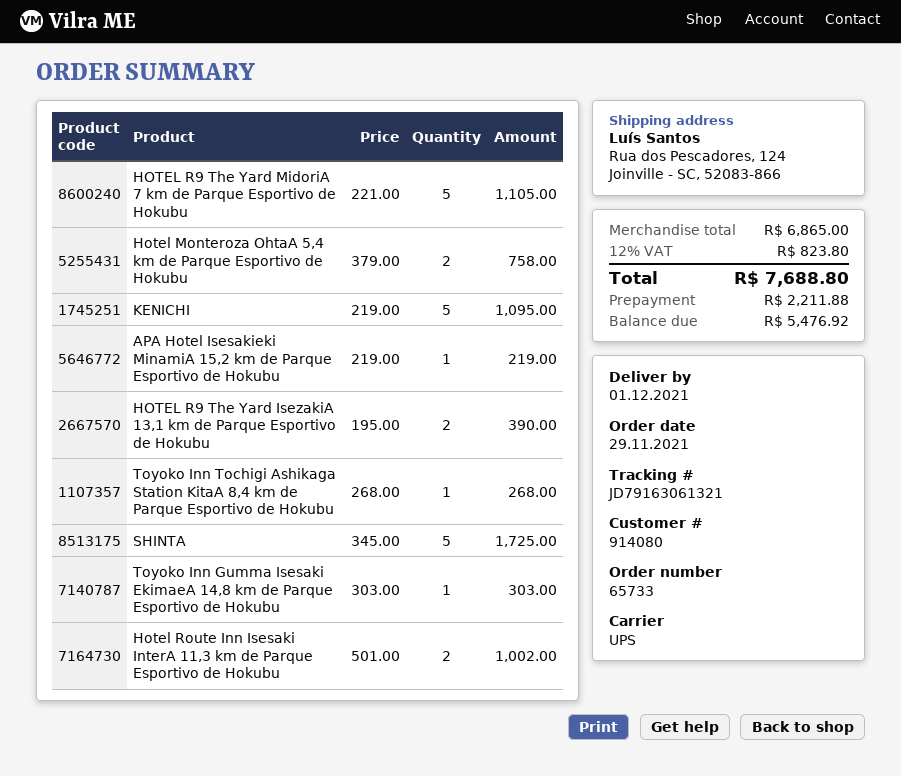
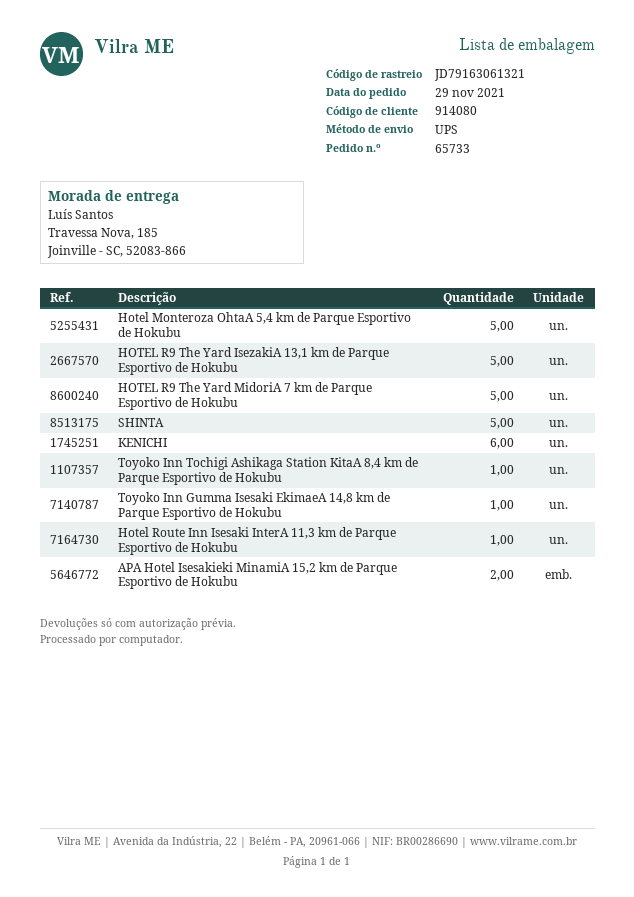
ship to: Rua dos Pescadores, 124, Joinville - SC, 52083-866 -> Travessa Nova, 185, Joinville - SC, 52083-866
Hotel Monteroza OhtaA 5,4 km de Parque Esportivo de Hokubu: 2 -> 5
KENICHI: 5 -> 6
APA Hotel Isesakieki MinamiA 15,2 km de Parque Esportivo de Hokubu: 1 -> 2
HOTEL R9 The Yard IsezakiA 13,1 km de Parque Esportivo de Hokubu: 2 -> 5
Hotel Route Inn Isesaki InterA 11,3 km de Parque Esportivo de Hokubu: 2 -> 1

